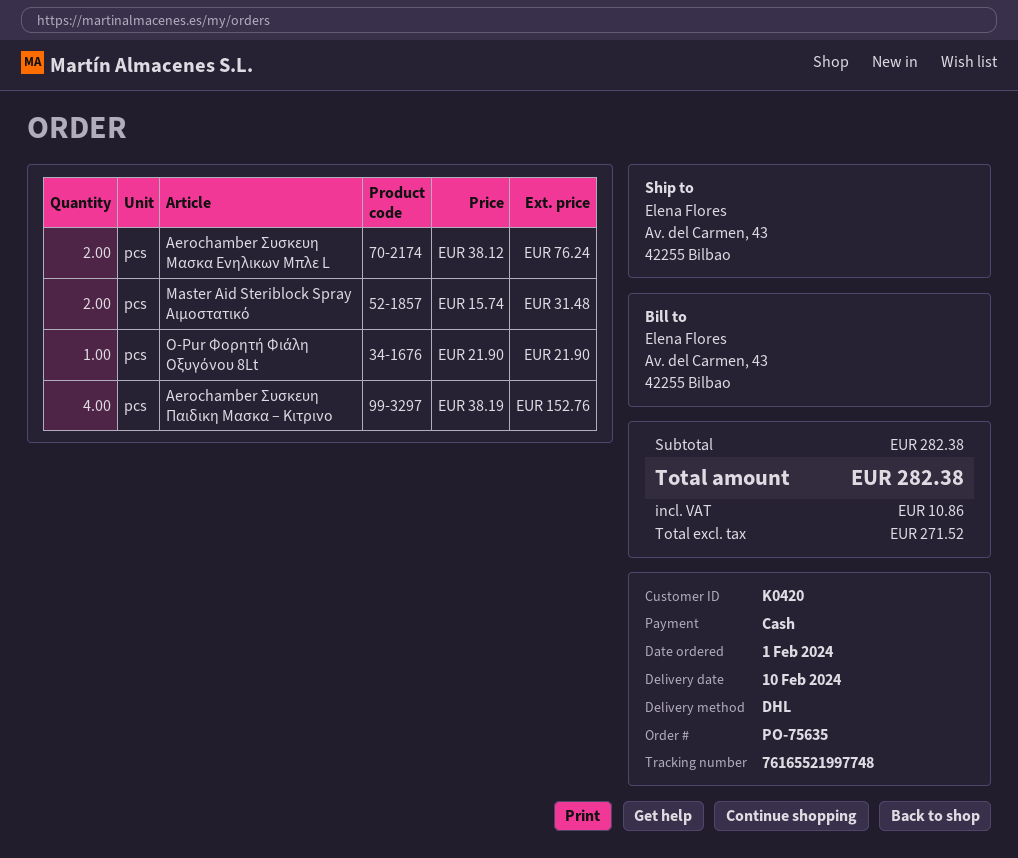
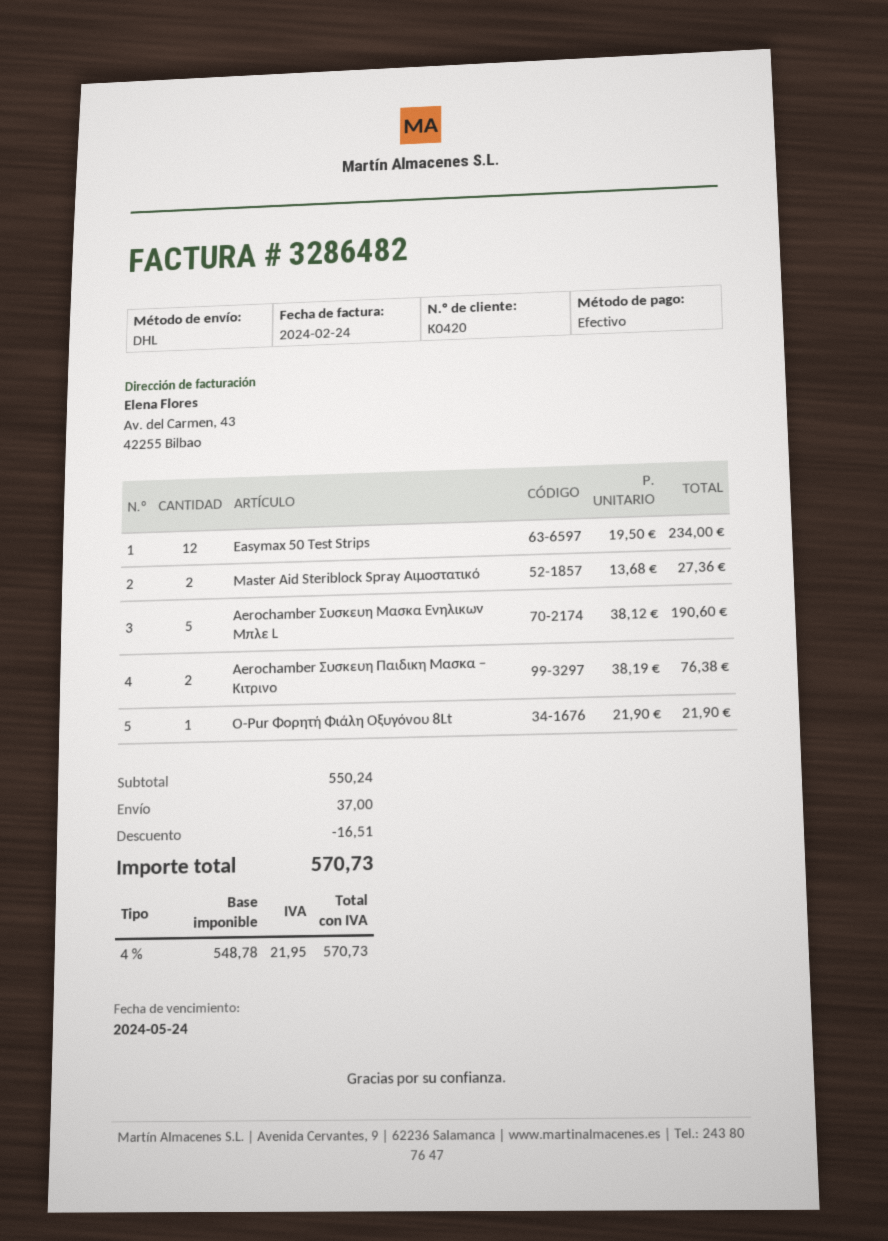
Aerochamber Συσκευη Μασκα Ενηλικων Μπλε L: 2 x 38.12 = 76.24 -> 5 x 38.12 = 190.60
Master Aid Steriblock Spray Αιμοστατικό: 2 x 15.74 = 31.48 -> 2 x 13.68 = 27.36
Aerochamber Συσκευη Παιδικη Μασκα – Κιτρινο: 4 x 38.19 = 152.76 -> 2 x 38.19 = 76.38
Easymax 50 Test Strips: none -> 12 x 19.50 = 234.00
subtotal: 282.38 -> 550.24
discount: none -> 16.51
shipping: none -> 37.00
net: 271.52 -> 548.78
tax: 10.86 -> 21.95
total: 282.38 -> 570.73

